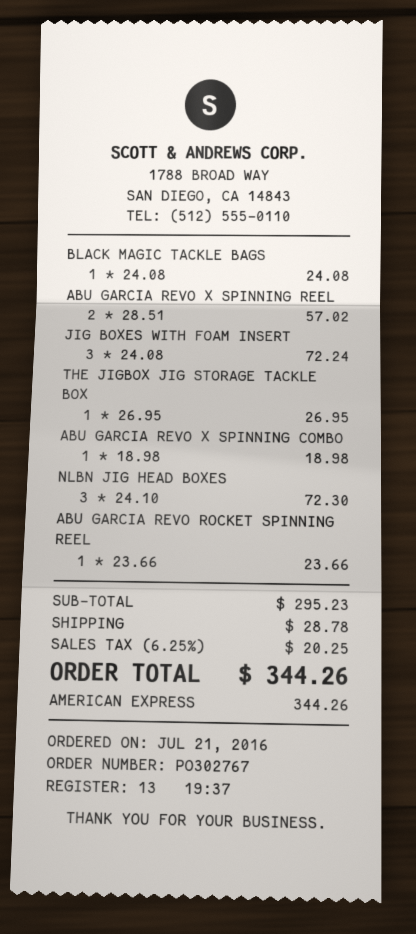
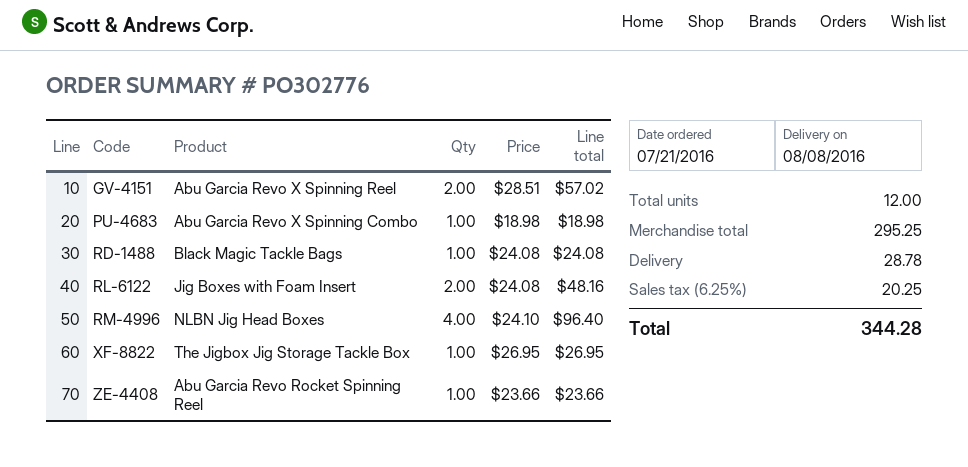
order number: PO302767 -> PO302776
JIG BOXES WITH FOAM INSERT: 3 x 24.08 = 72.24 -> 2 x 24.08 = 48.16
NLBN JIG HEAD BOXES: 3 x 24.10 = 72.30 -> 4 x 24.10 = 96.40
subtotal: 295.23 -> 295.25
total: 344.26 -> 344.28

